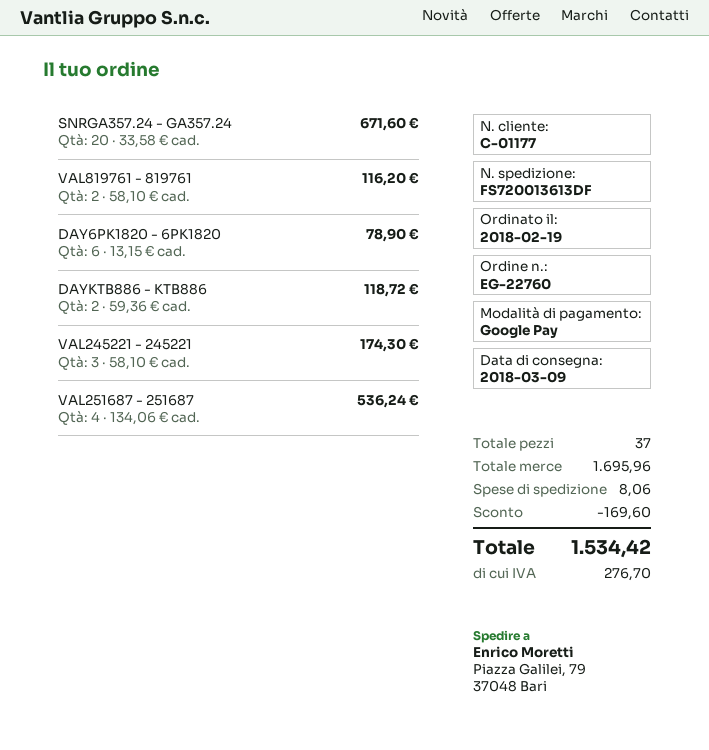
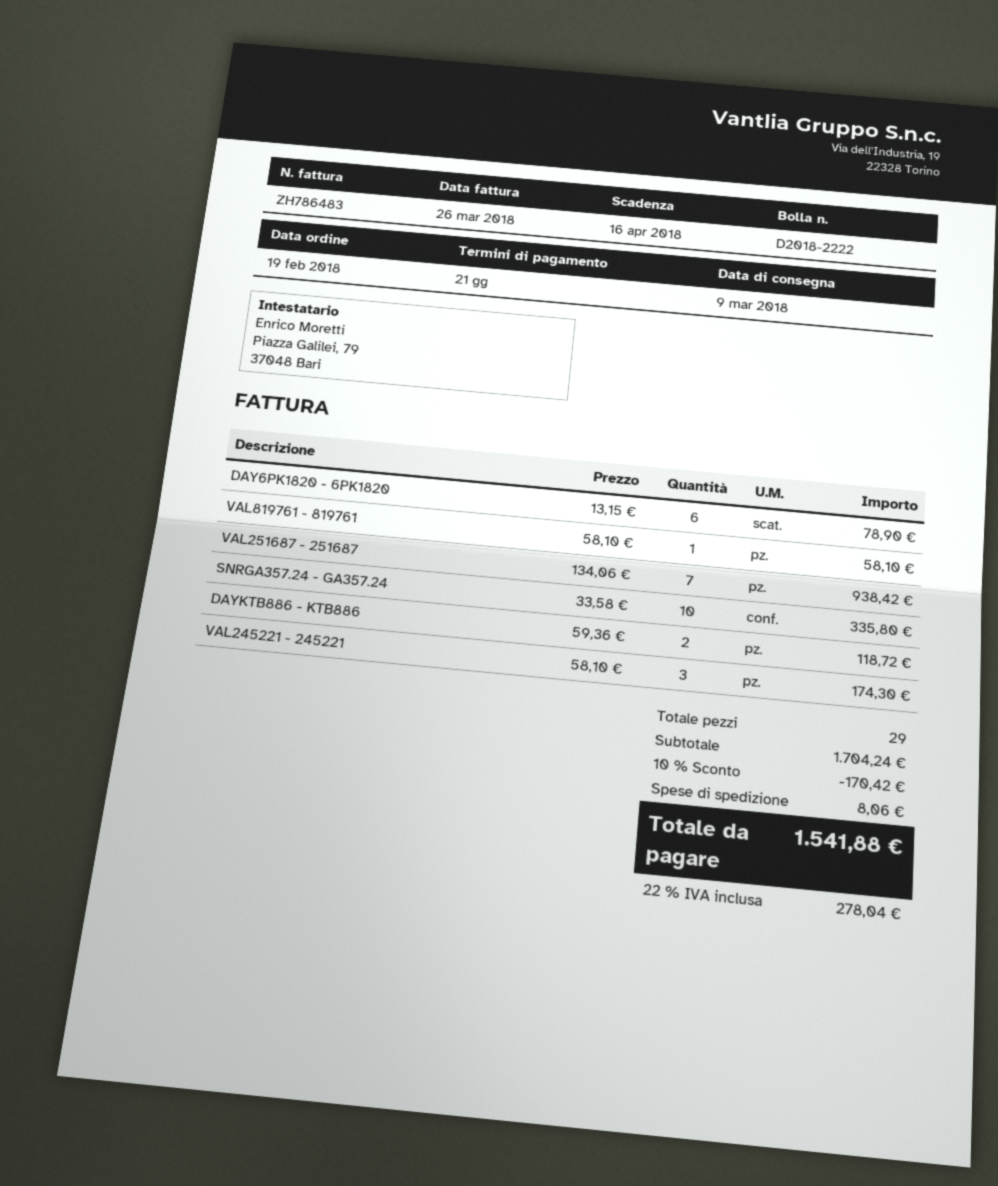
SNRGA357.24 - GA357.24: 20 x 33.58 = 671.60 -> 10 x 33.58 = 335.80
VAL819761 - 819761: 2 x 58.10 = 116.20 -> 1 x 58.10 = 58.10
VAL251687 - 251687: 4 x 134.06 = 536.24 -> 7 x 134.06 = 938.42
total quantity: 37 -> 29
subtotal: 1695.96 -> 1704.24
discount: 169.60 -> 170.42
tax: 276.70 -> 278.04
total: 1534.42 -> 1541.88

